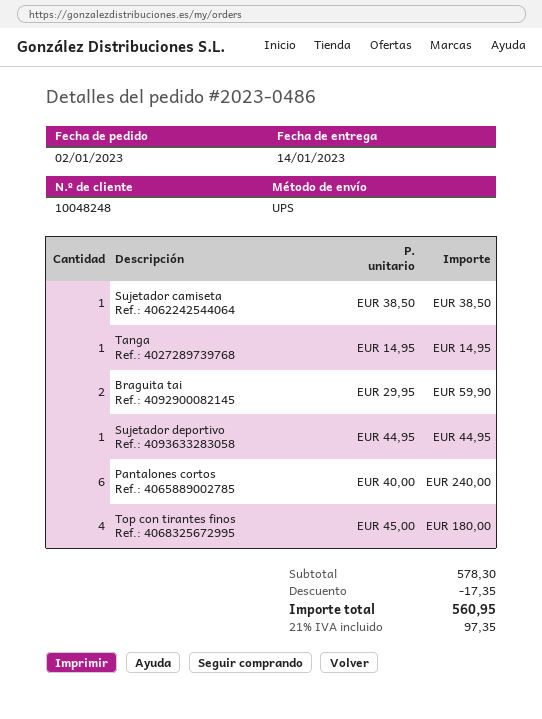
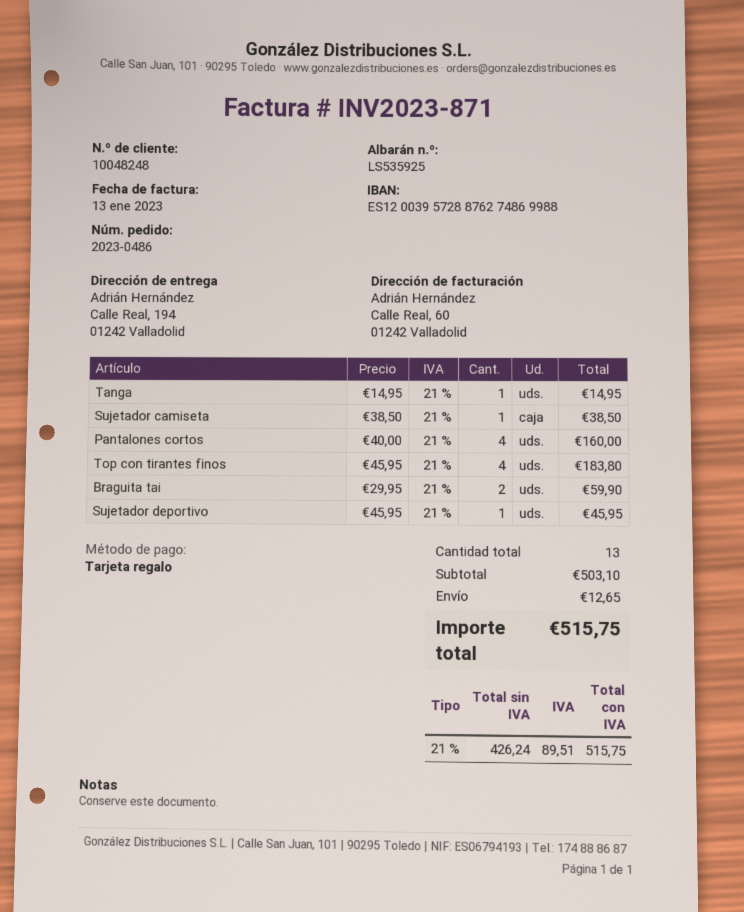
Sujetador deportivo: 1 x 44.95 = 44.95 -> 1 x 45.95 = 45.95
Pantalones cortos: 6 x 40.00 = 240.00 -> 4 x 40.00 = 160.00
Top con tirantes finos: 4 x 45.00 = 180.00 -> 4 x 45.95 = 183.80
subtotal: 578.30 -> 503.10
discount: 17.35 -> none
shipping: none -> 12.65
tax: 21% = 97.35 -> 21% = 89.51
total: 560.95 -> 515.75

